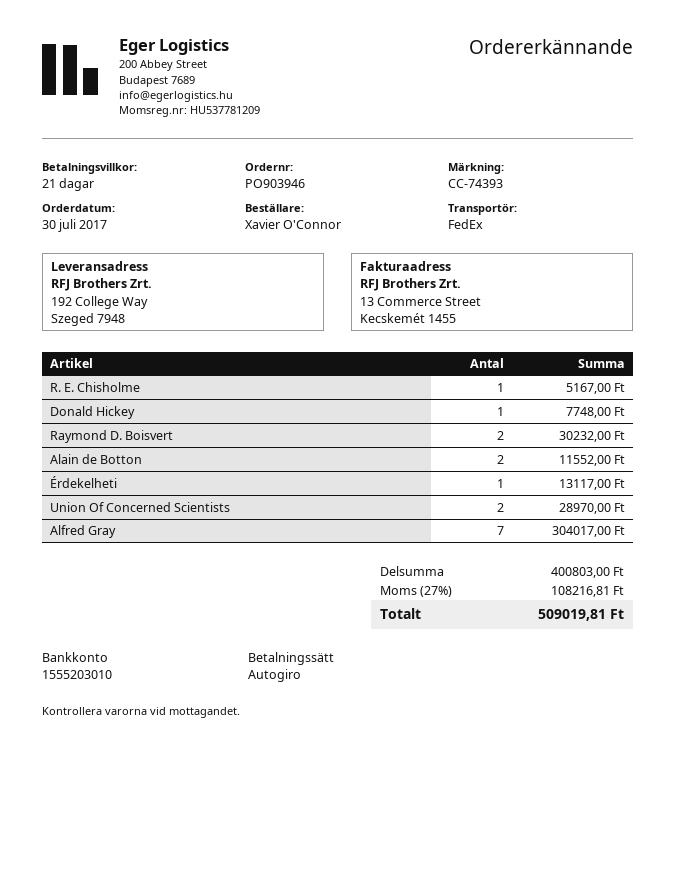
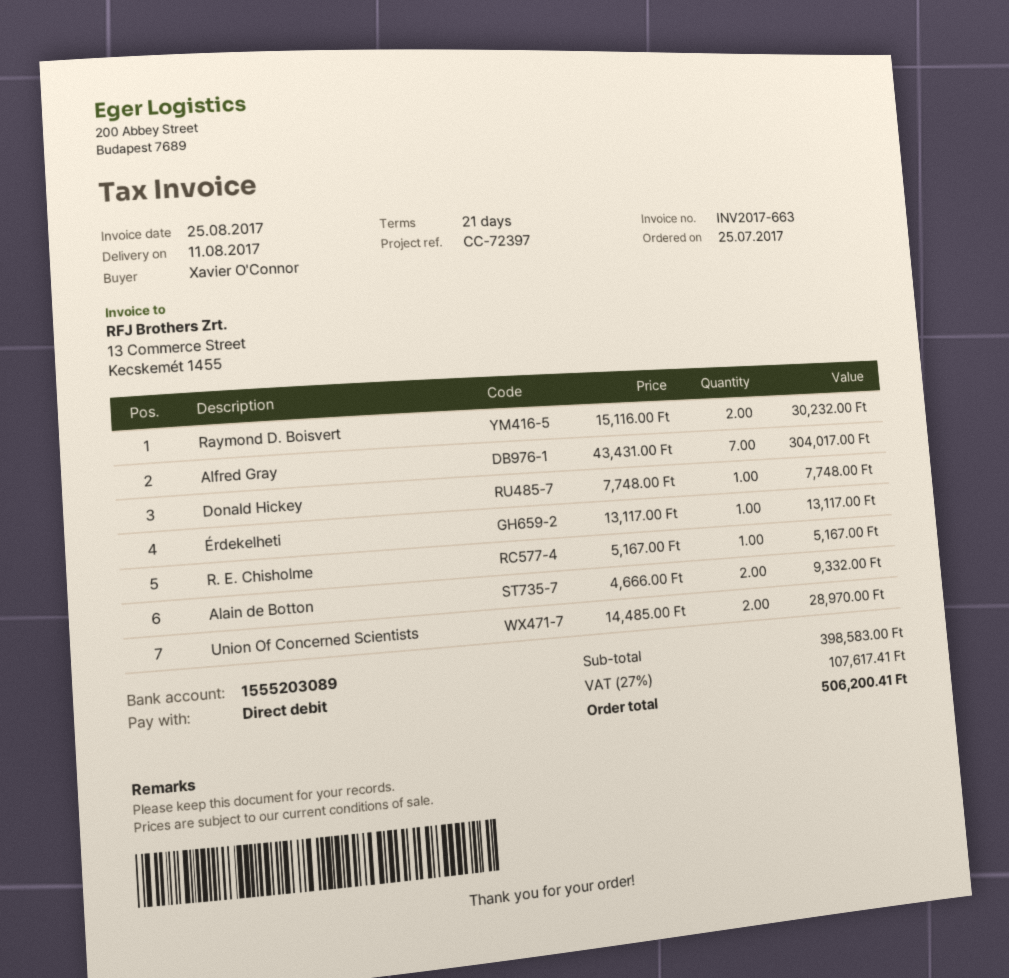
order date: 2017-07-30 -> 2017-07-25
reference: CC-74393 -> CC-72397
bank account: 1555203010 -> 1555203089
Alain de Botton: 2 for 11552.00 -> 2 for 9332.00
subtotal: 400803.00 -> 398583.00
tax: 27% = 108216.81 -> 27% = 107617.41
total: 509019.81 -> 506200.41

